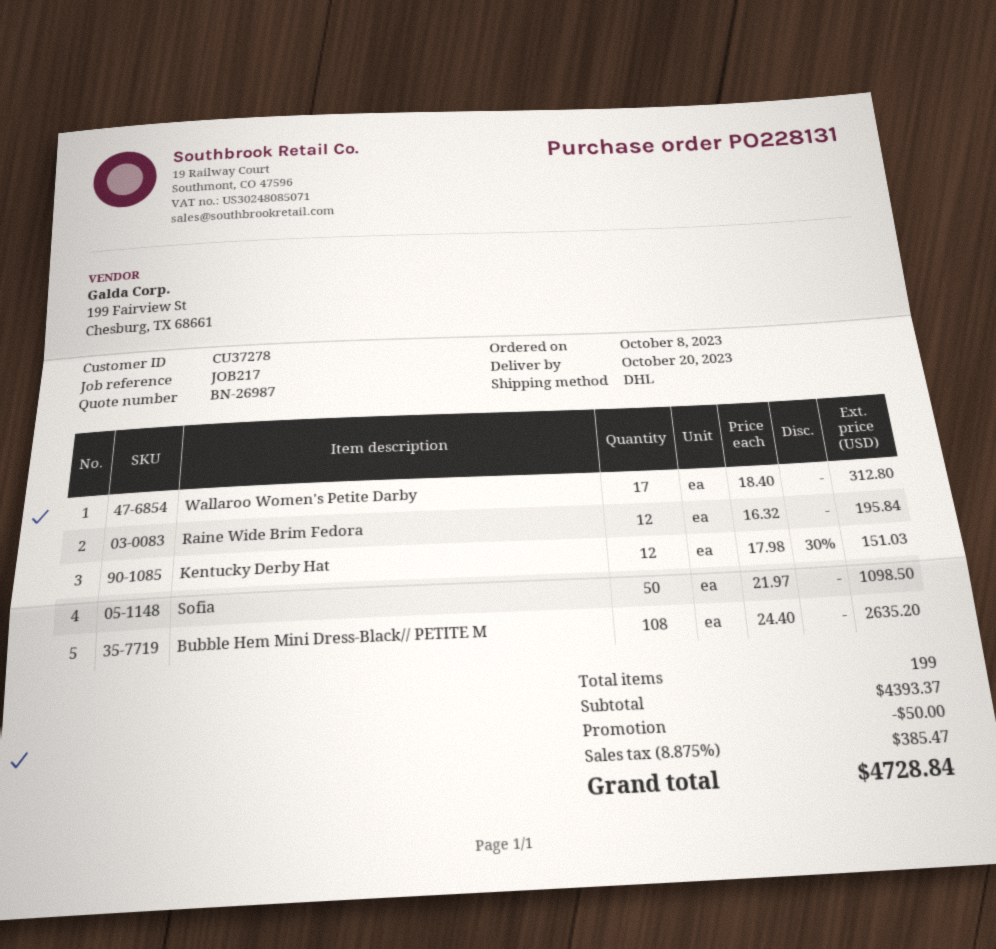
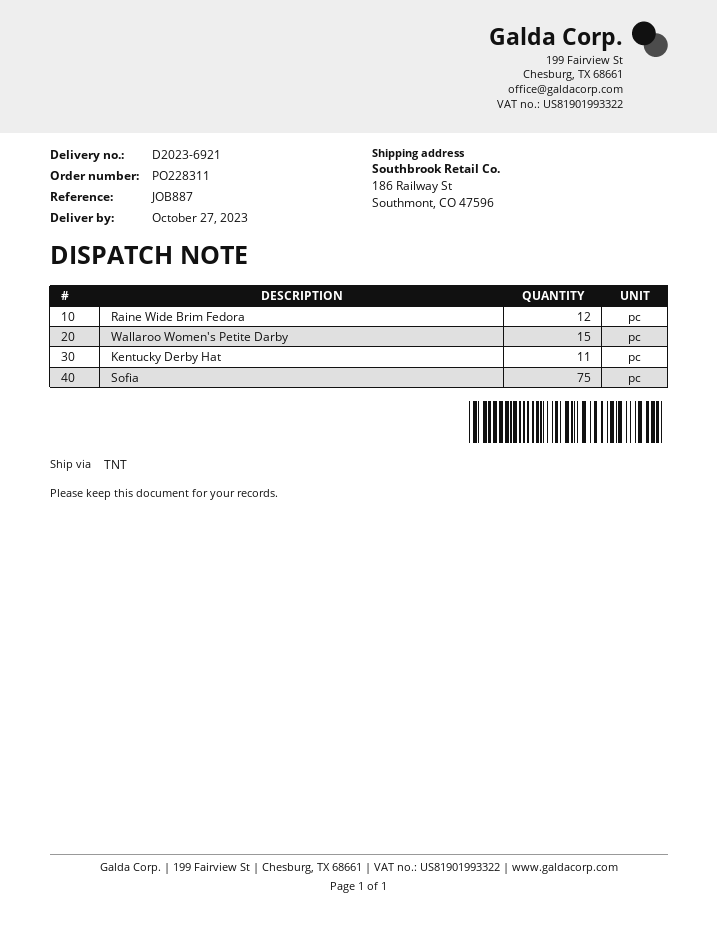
order number: PO228131 -> PO228311
delivery date: 2023-10-20 -> 2023-10-27
reference: JOB217 -> JOB887
shipping method: DHL -> TNT
Wallaroo Women's Petite Darby: 17 -> 15
Kentucky Derby Hat: 12 -> 11
Sofia: 50 -> 75
Bubble Hem Mini Dress-Black// PETITE M: 108 -> none

